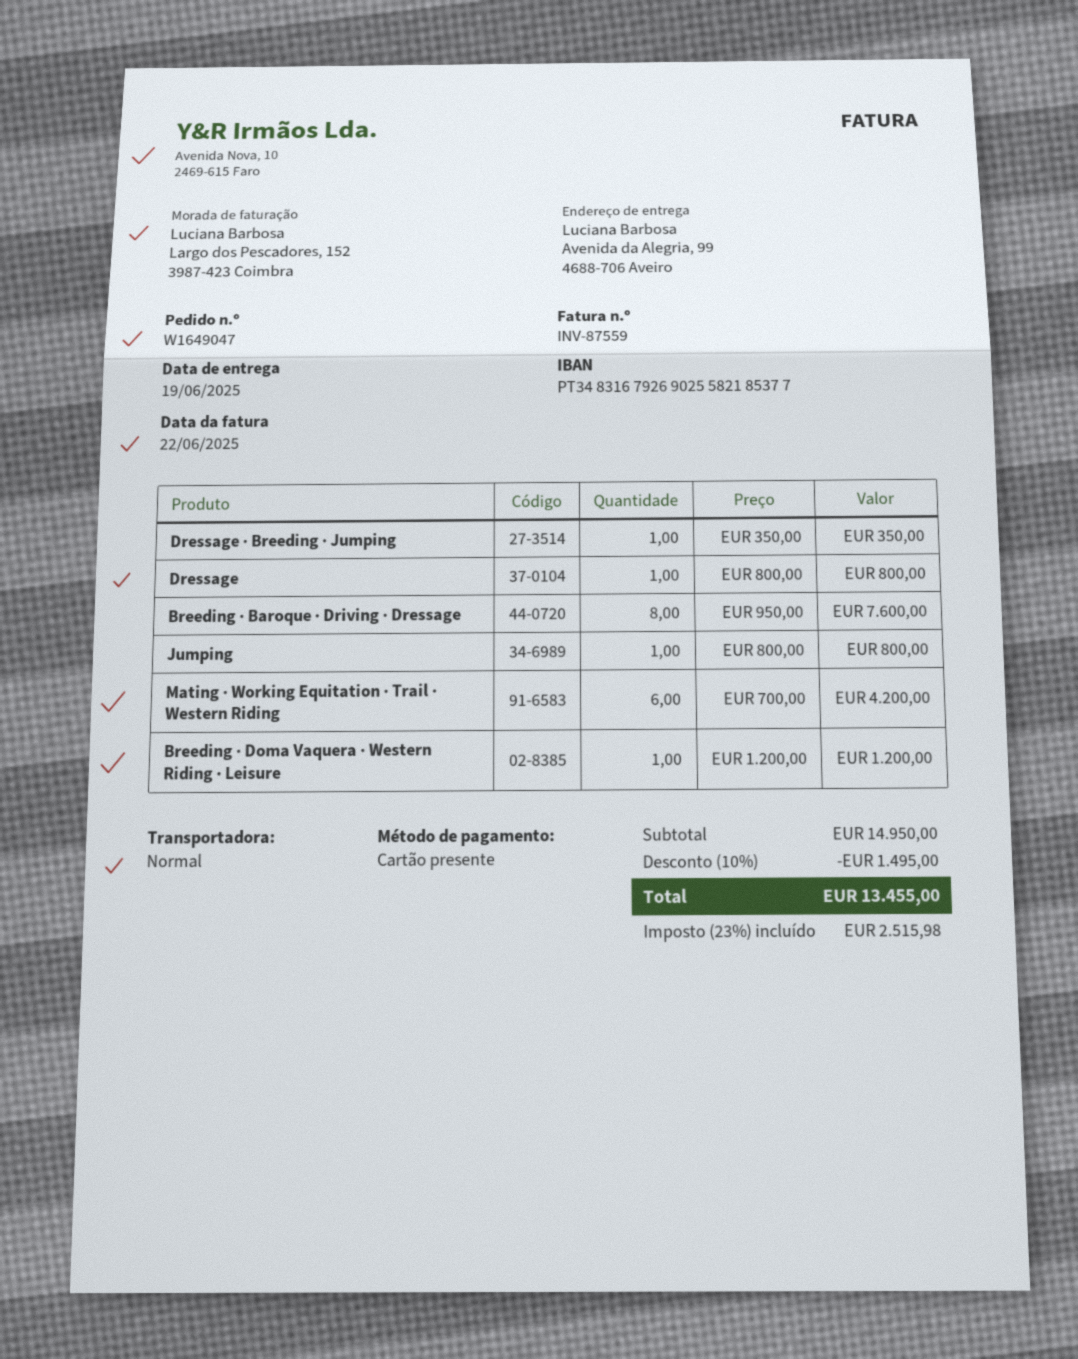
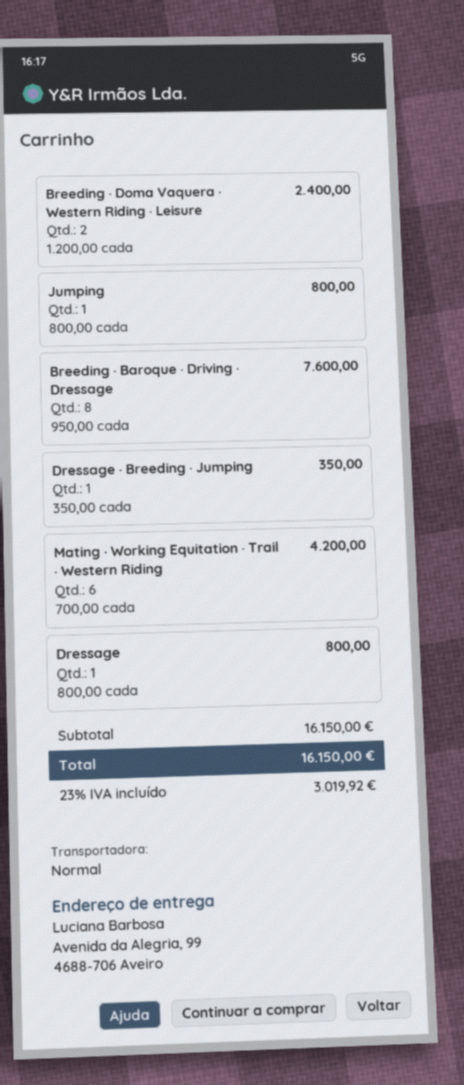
Breeding · Doma Vaquera · Western Riding · Leisure: 1 x 1200.00 = 1200.00 -> 2 x 1200.00 = 2400.00
subtotal: 14950.00 -> 16150.00
discount: 10% = 1495.00 -> none
tax: 23% = 2515.98 -> 23% = 3019.92
total: 13455.00 -> 16150.00

